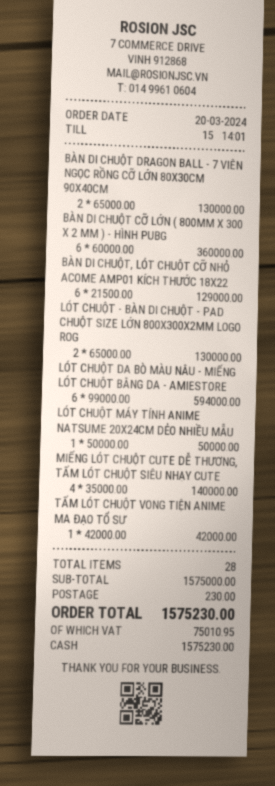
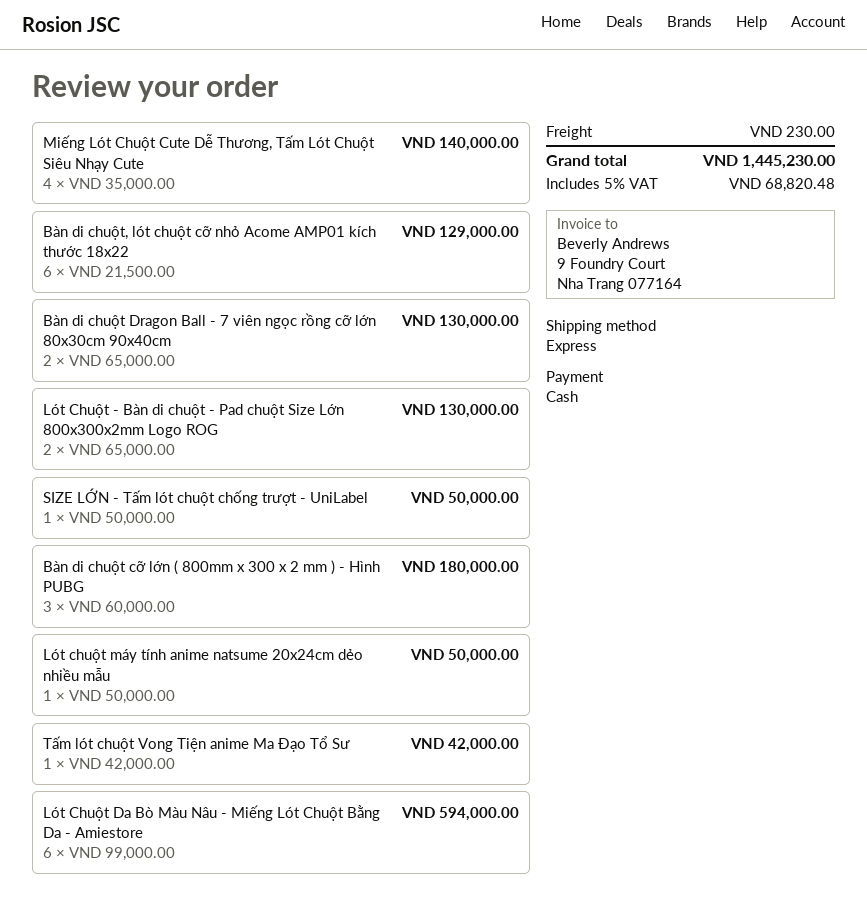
BÀN DI CHUỘT CỠ LỚN ( 800MM X 300 X 2 MM ) - HÌNH PUBG: 6 x 60000.00 = 360000.00 -> 3 x 60000.00 = 180000.00
SIZE LỚN - Tấm lót chuột chống trượt - UniLabel: none -> 1 x 50000.00 = 50000.00
tax: 75010.95 -> 68820.48
total: 1575230.00 -> 1445230.00

